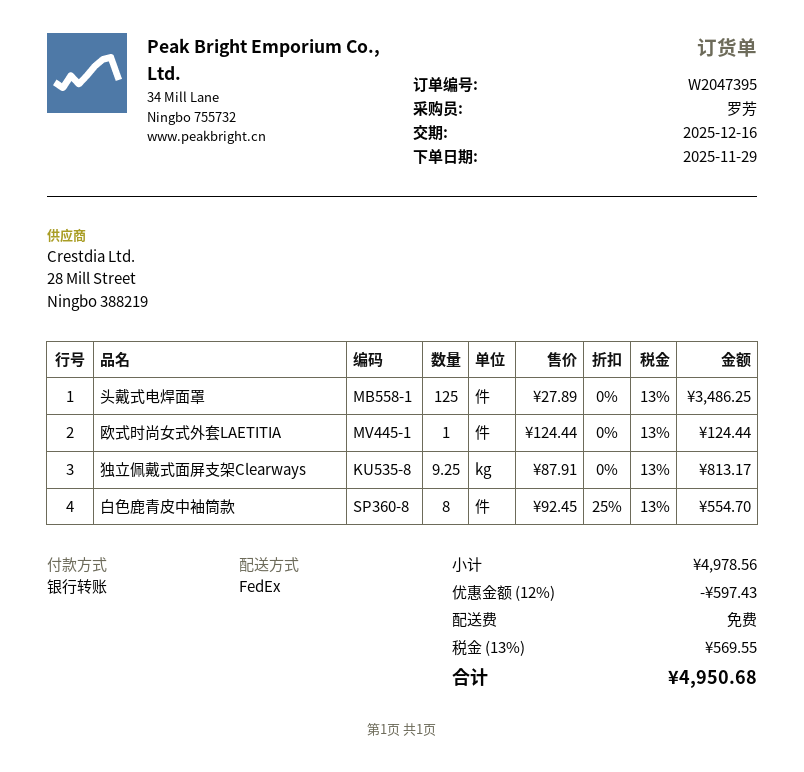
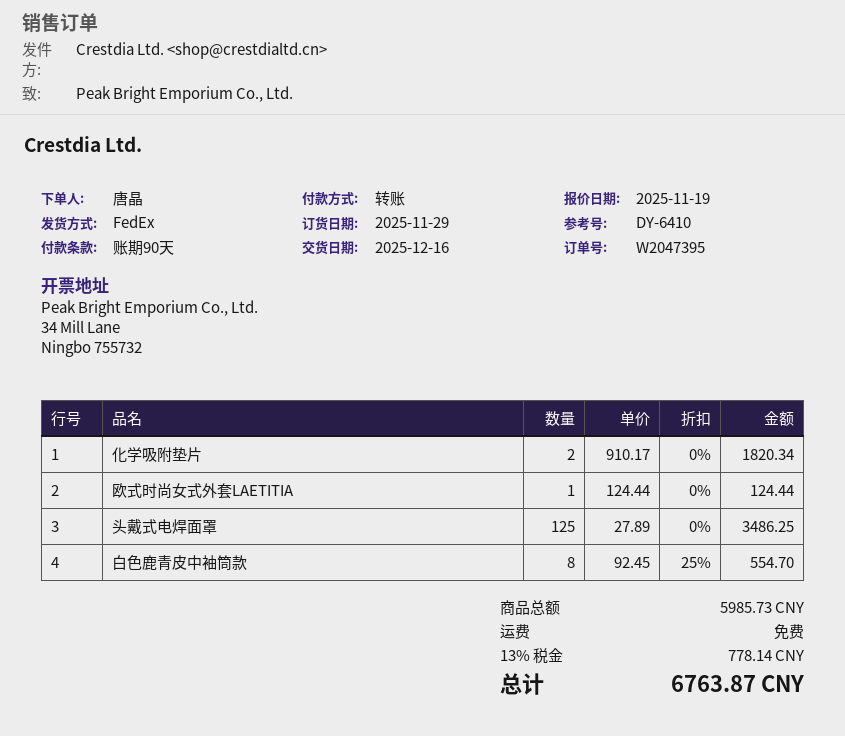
ordered by: 罗芳 -> 唐晶
独立佩戴式面屏支架Clearways: 9.25 x 87.91 = 813.17 -> none
化学吸附垫片: none -> 2 x 910.17 = 1820.34
subtotal: 4978.56 -> 5985.73
discount: 12% = 597.43 -> none
tax: 13% = 569.55 -> 13% = 778.14
total: 4950.68 -> 6763.87

